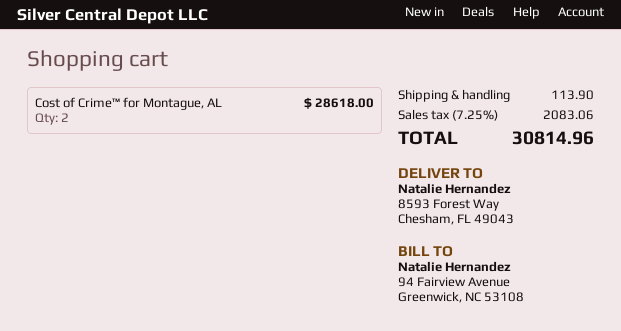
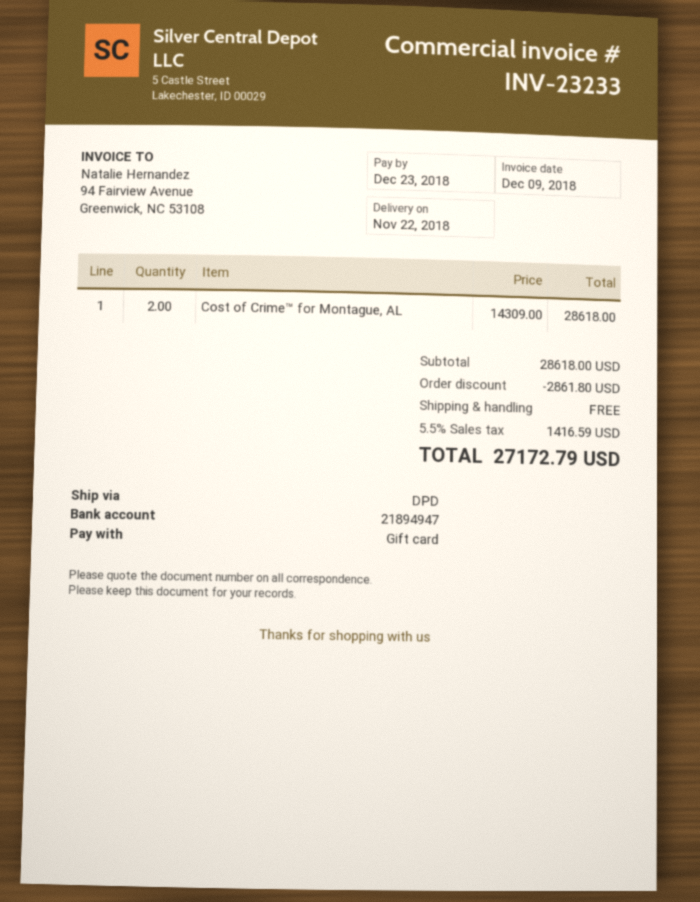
discount: none -> 2861.80
shipping: 113.90 -> 0.00
tax: 7.25% = 2083.06 -> 5.5% = 1416.59
total: 30814.96 -> 27172.79

